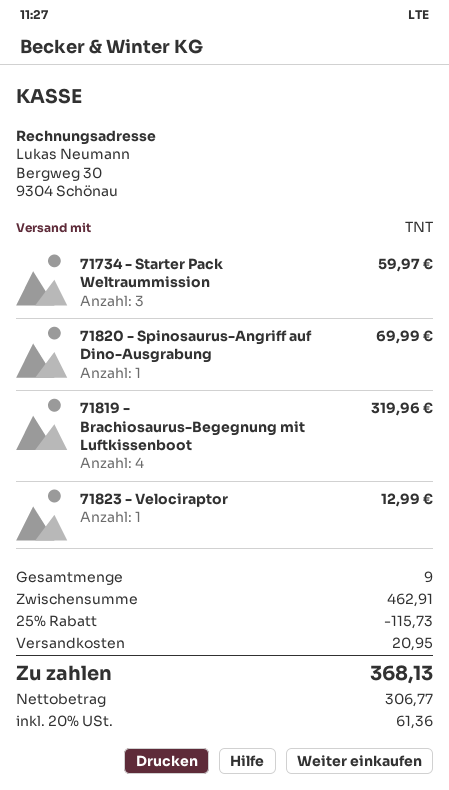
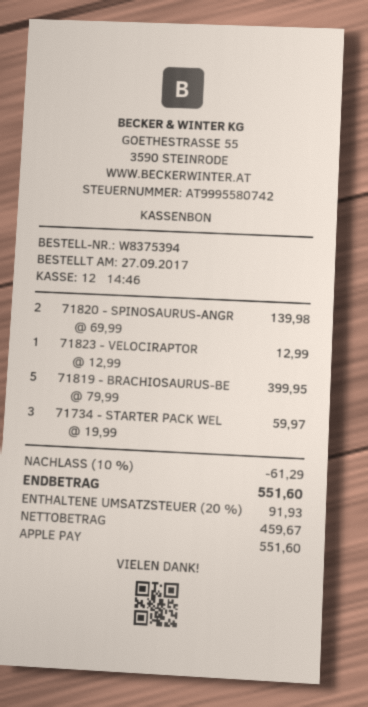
71820 - Spinosaurus-Angriff auf Dino-Ausgrabung: 1 for 69.99 -> 2 for 139.98
71819 - Brachiosaurus-Begegnung mit Luftkissenboot: 4 for 319.96 -> 5 for 399.95
discount: 25% = 115.73 -> 10% = 61.29
shipping: 20.95 -> none
net: 306.77 -> 459.67
tax: 20% = 61.36 -> 20% = 91.93
total: 368.13 -> 551.60

